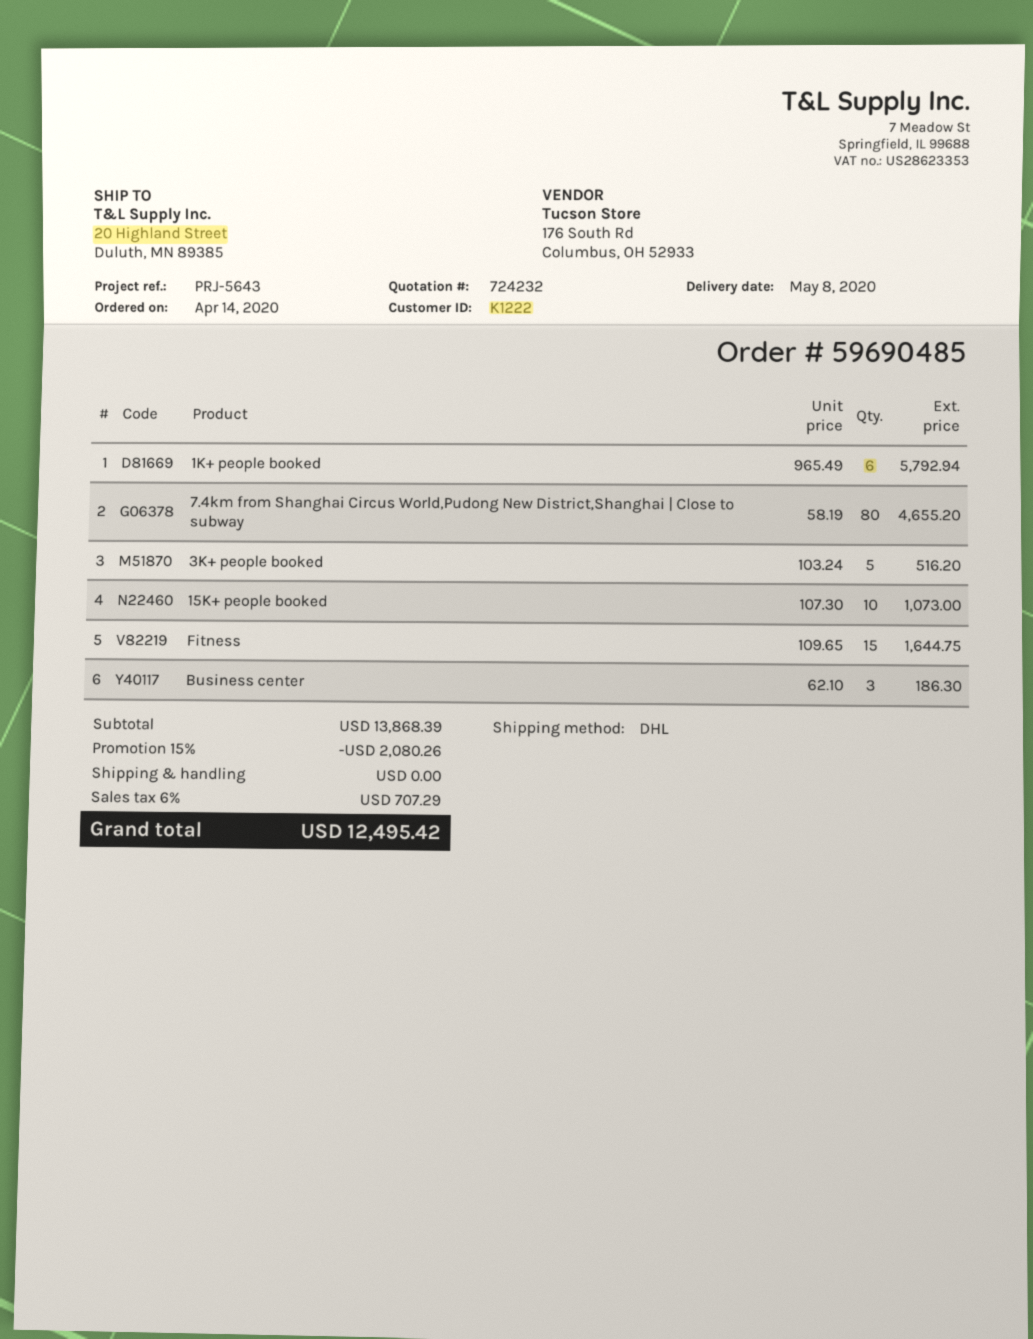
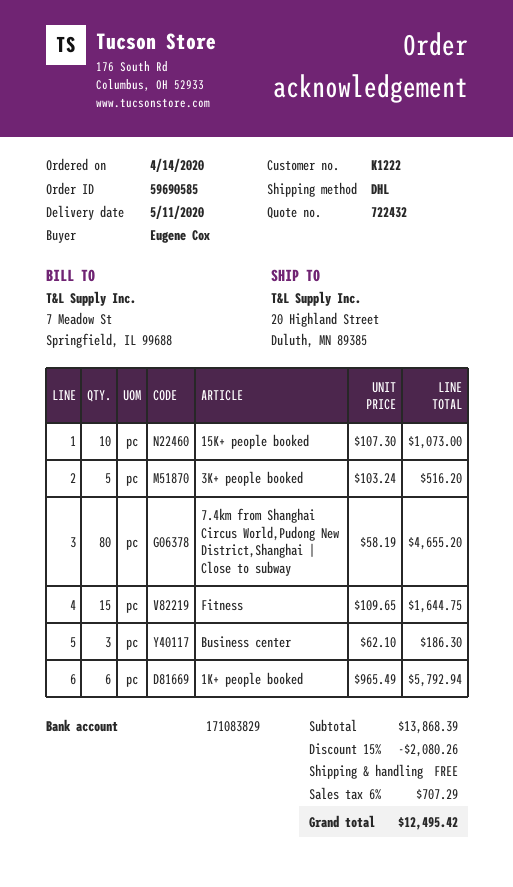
quote number: 724232 -> 722432
order number: 59690485 -> 59690585
delivery date: 2020-05-08 -> 2020-05-11

